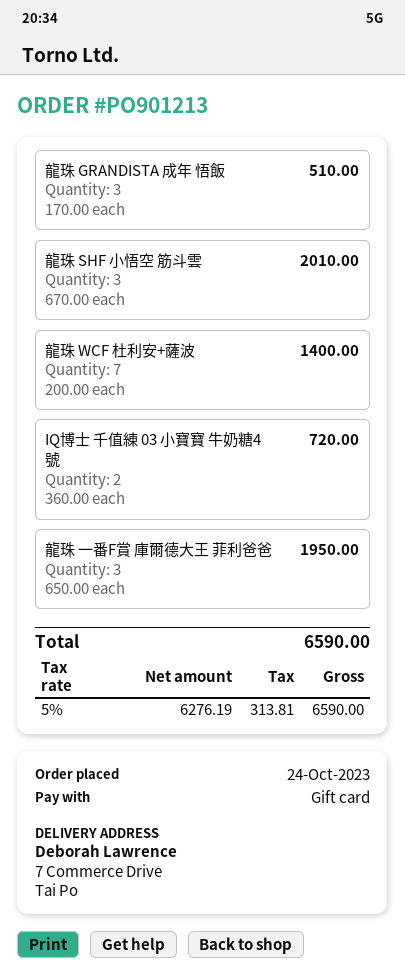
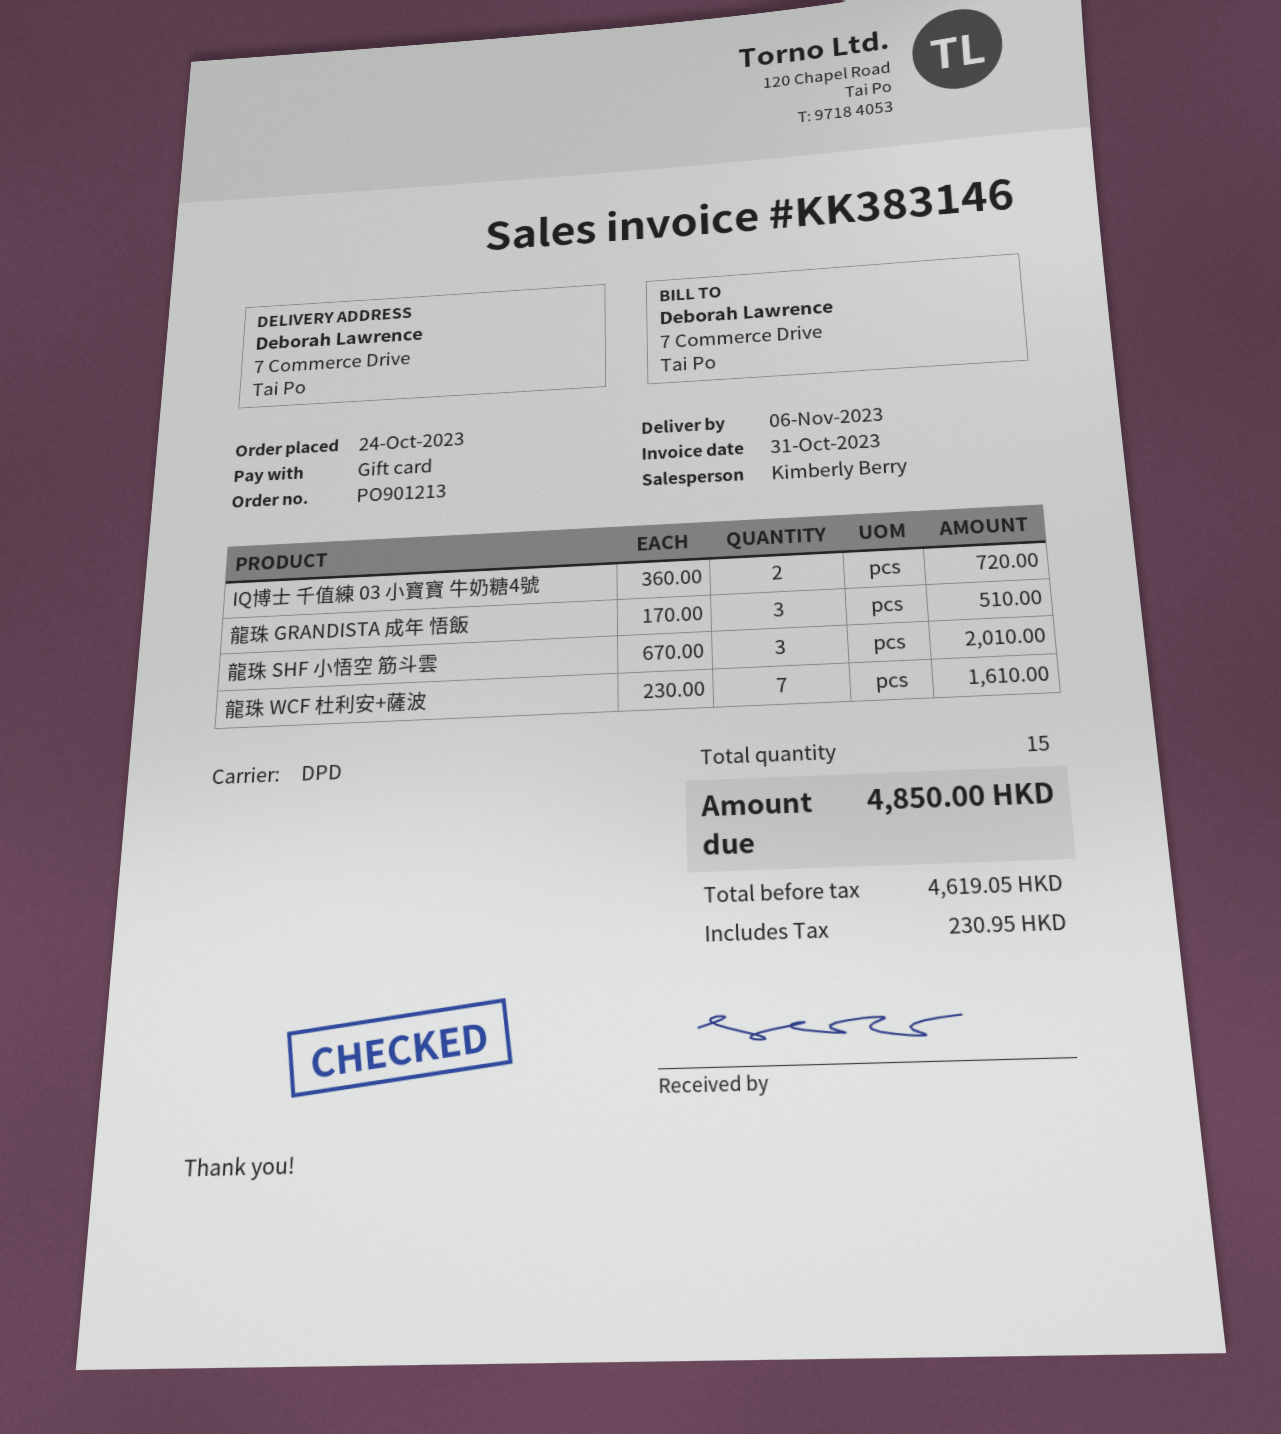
龍珠 WCF 杜利安+薩波: 7 x 200.00 = 1400.00 -> 7 x 230.00 = 1610.00
龍珠 一番F賞 庫爾德大王 菲利爸爸: 3 x 650.00 = 1950.00 -> none
net: 6276.19 -> 4619.05
tax: 313.81 -> 230.95
total: 6590.00 -> 4850.00

